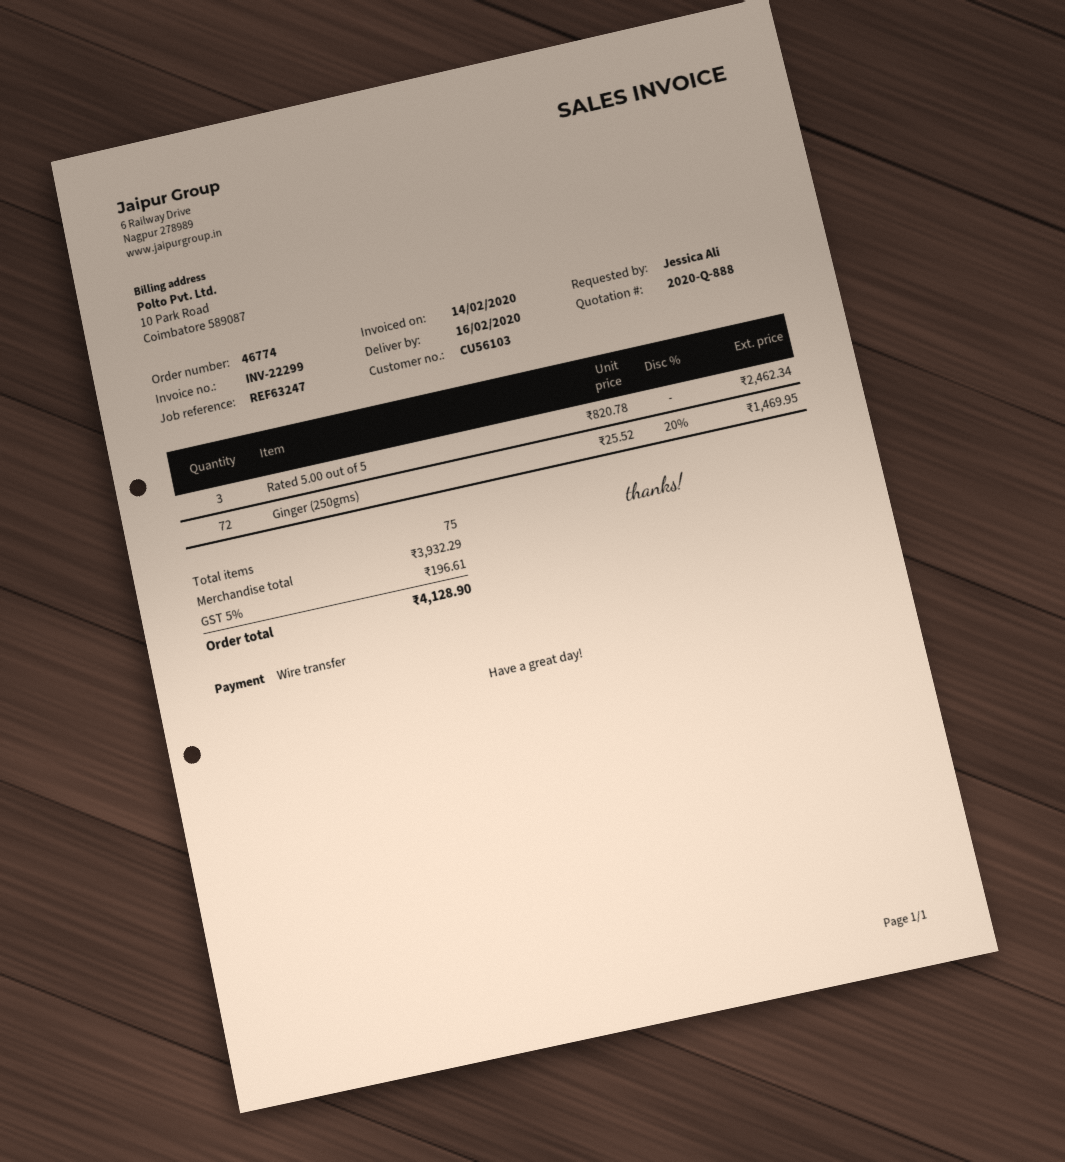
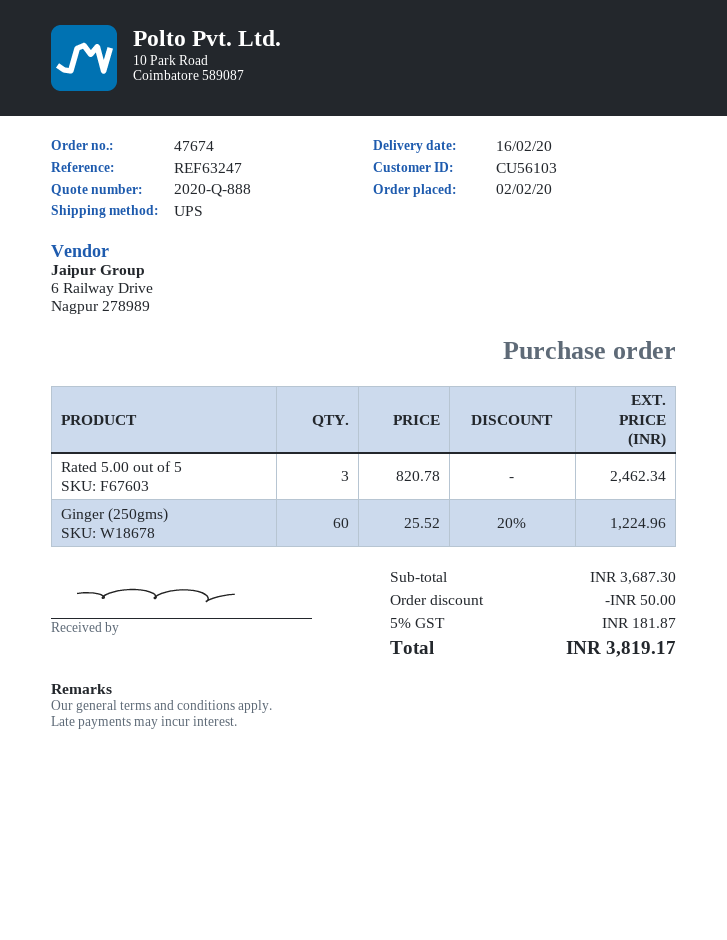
order number: 46774 -> 47674
Ginger (250gms): 72 x 25.52 - 20% = 1469.95 -> 60 x 25.52 - 20% = 1224.96
subtotal: 3932.29 -> 3687.30
discount: none -> 50.00
tax: 5% = 196.61 -> 5% = 181.87
total: 4128.90 -> 3819.17

